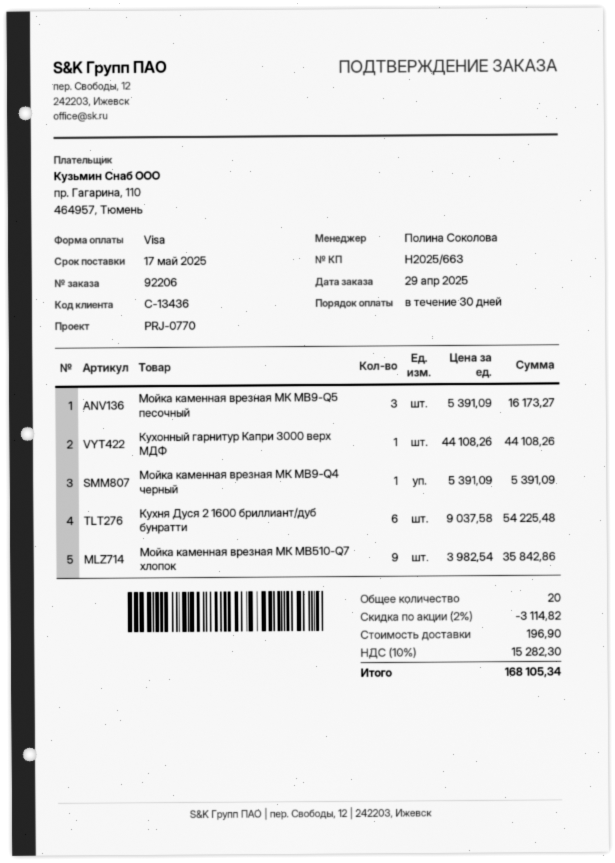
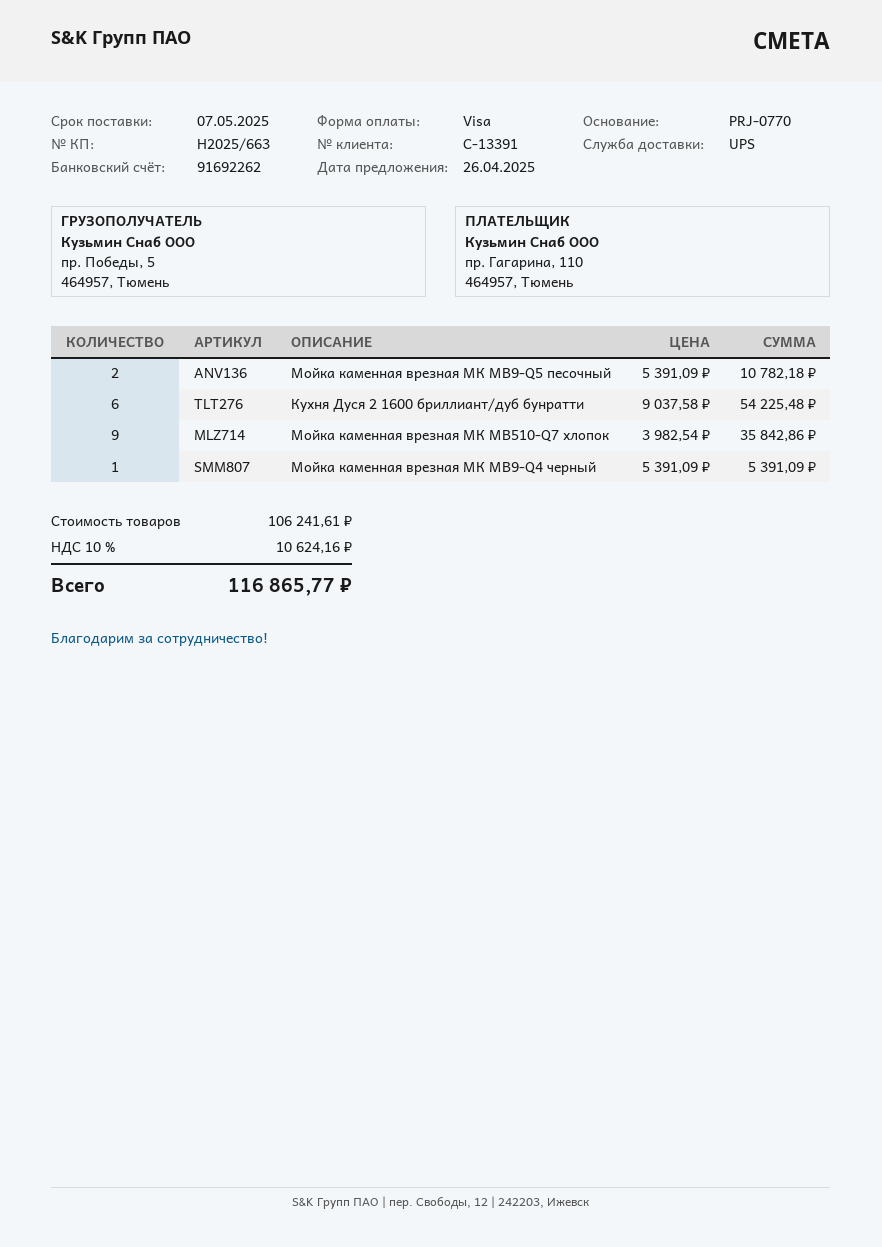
delivery date: 2025-05-17 -> 2025-05-07
customer number: C-13436 -> C-13391
Мойка каменная врезная МК МВ9-Q5 песочный: 3 x 5391.09 = 16173.27 -> 2 x 5391.09 = 10782.18
Кухонный гарнитур Капри 3000 верх МДФ: 1 x 44108.26 = 44108.26 -> none
discount: 2% = 3114.82 -> none
shipping: 196.90 -> none
tax: 10% = 15282.30 -> 10% = 10624.16
total: 168105.34 -> 116865.77

